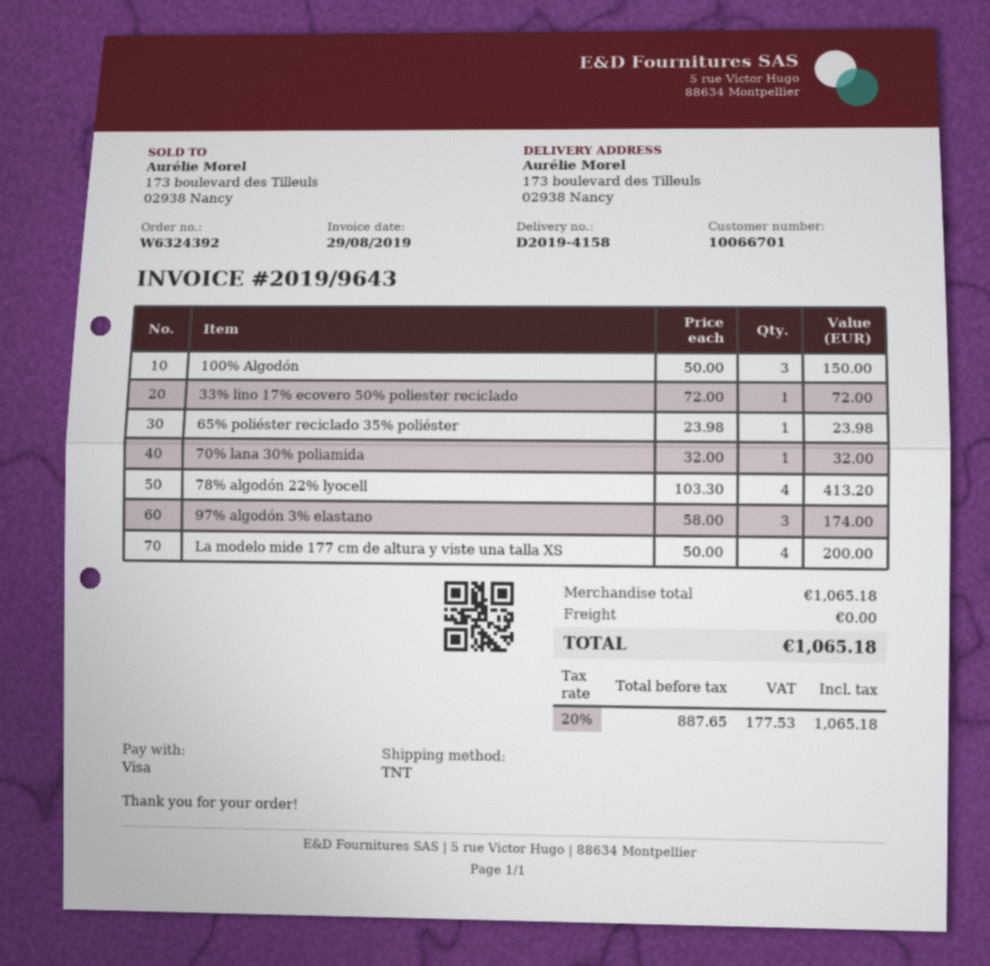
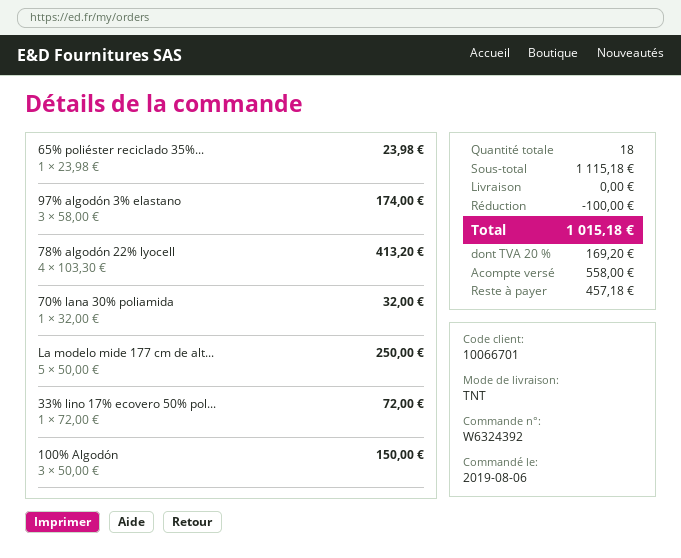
La modelo mide 177 cm de altura y viste una talla XS: 4 x 50.00 = 200.00 -> 5 x 50.00 = 250.00
subtotal: 1065.18 -> 1115.18
discount: none -> 100.00
tax: 20% = 177.53 -> 20% = 169.20
total: 1065.18 -> 1015.18

